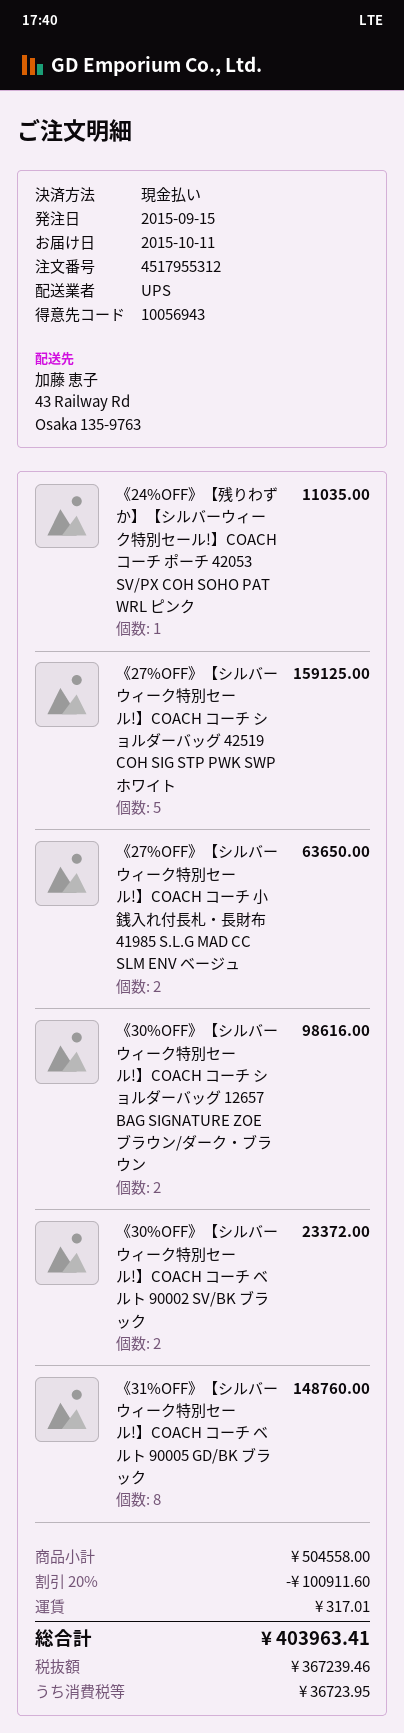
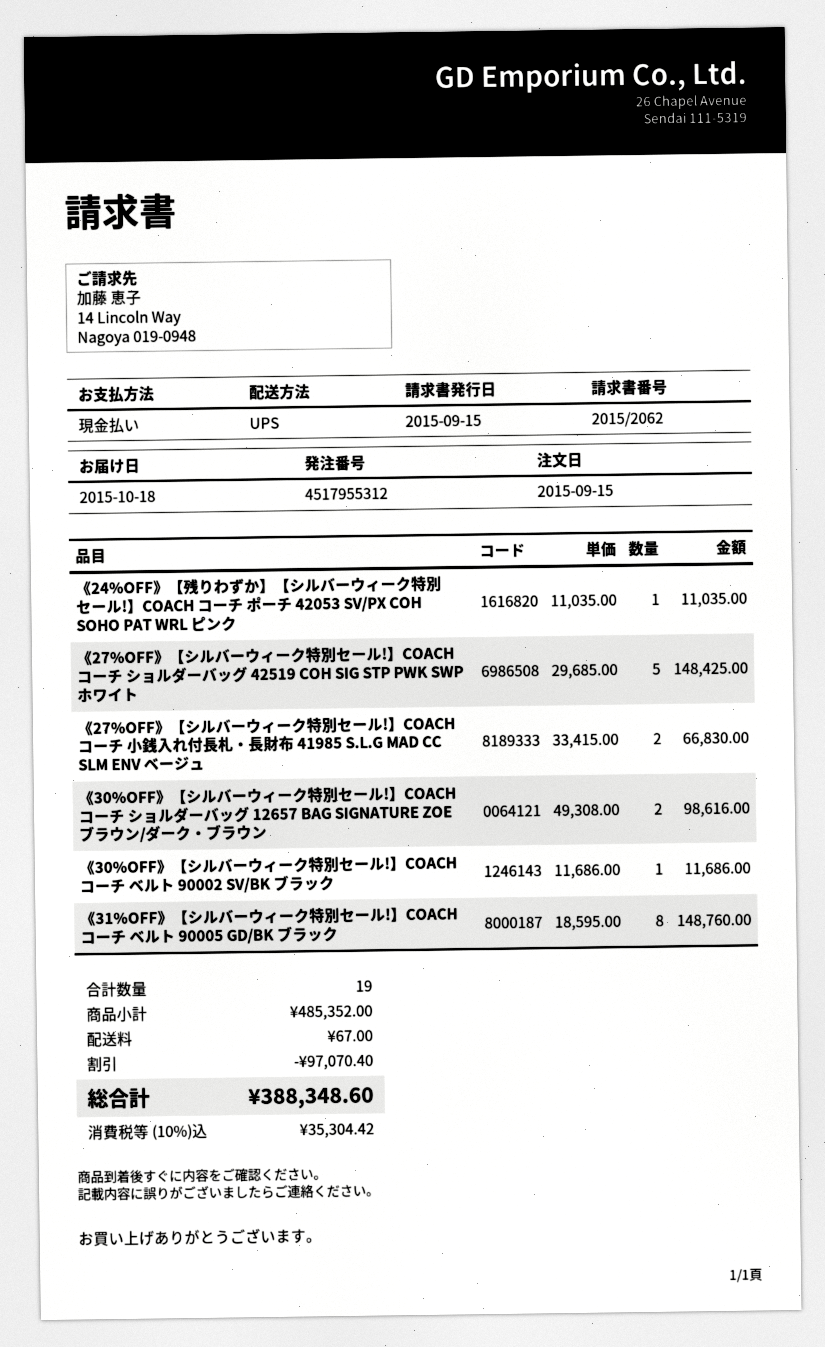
delivery date: 2015-10-11 -> 2015-10-18
《27%OFF》【シルバーウィーク特別セール!】COACH コーチ ショルダーバッグ 42519 COH SIG STP PWK SWP ホワイト: 5 for 159125.00 -> 5 for 148425.00
《27%OFF》【シルバーウィーク特別セール!】COACH コーチ 小銭入れ付長札・長財布 41985 S.L.G MAD CC SLM ENV ベージュ: 2 for 63650.00 -> 2 for 66830.00
《30%OFF》【シルバーウィーク特別セール!】COACH コーチ ベルト 90002 SV/BK ブラック: 2 for 23372.00 -> 1 for 11686.00
subtotal: 504558.00 -> 485352.00
discount: 100911.60 -> 97070.40
shipping: 317.01 -> 67.00
tax: 36723.95 -> 35304.42
total: 403963.41 -> 388348.60

